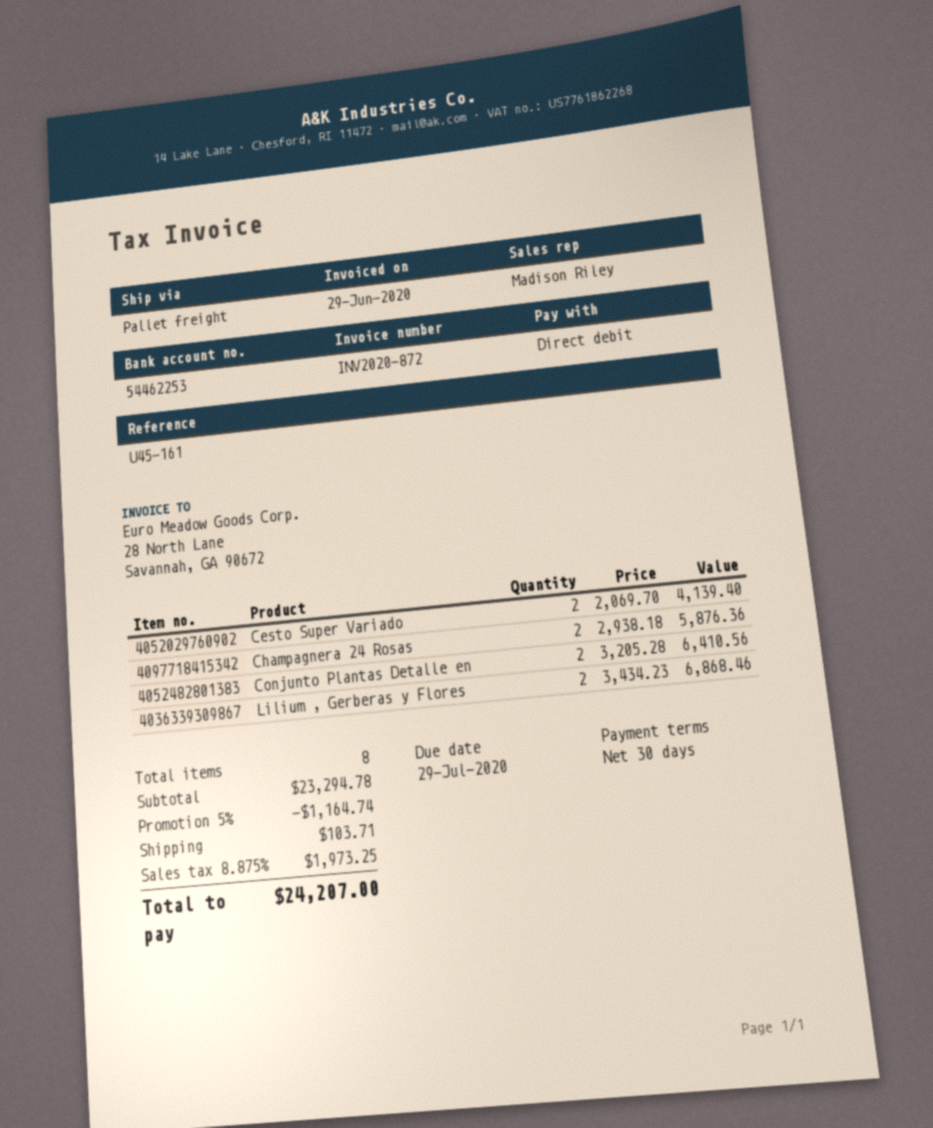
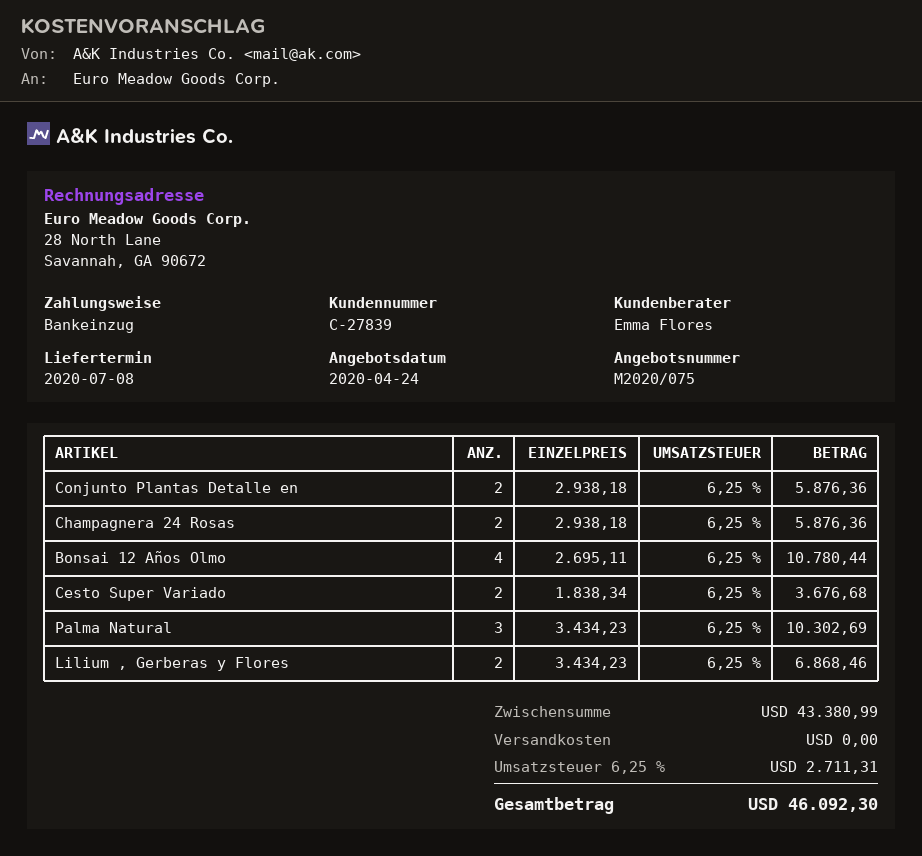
sales rep: Madison Riley -> Emma Flores
Cesto Super Variado: 2 x 2069.70 = 4139.40 -> 2 x 1838.34 = 3676.68
Conjunto Plantas Detalle en: 2 x 3205.28 = 6410.56 -> 2 x 2938.18 = 5876.36
Bonsai 12 Años Olmo: none -> 4 x 2695.11 = 10780.44
Palma Natural: none -> 3 x 3434.23 = 10302.69
subtotal: 23294.78 -> 43380.99
discount: 5% = 1164.74 -> none
shipping: 103.71 -> 0.00
tax: 8.875% = 1973.25 -> 6.25% = 2711.31
total: 24207.00 -> 46092.30

